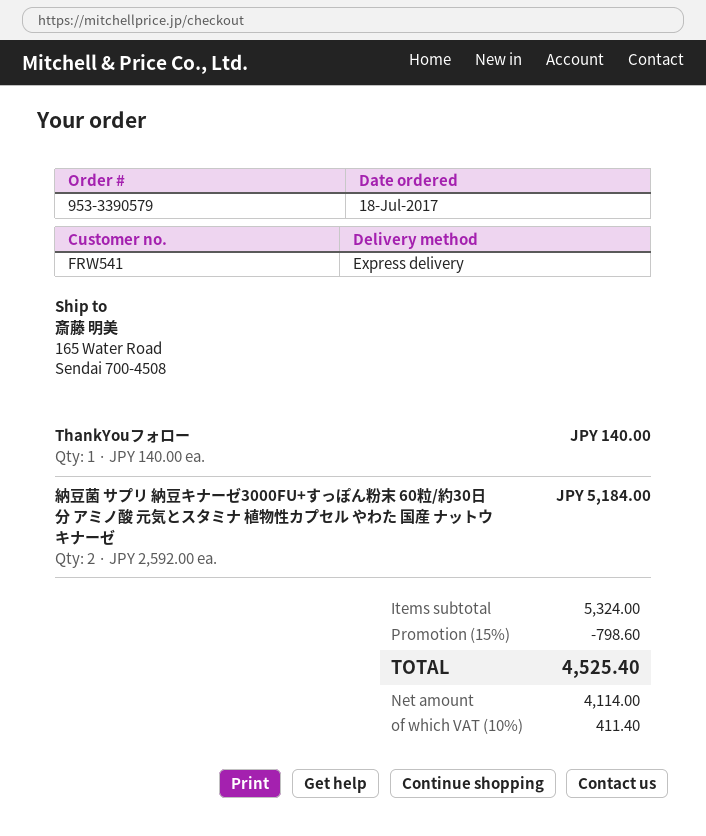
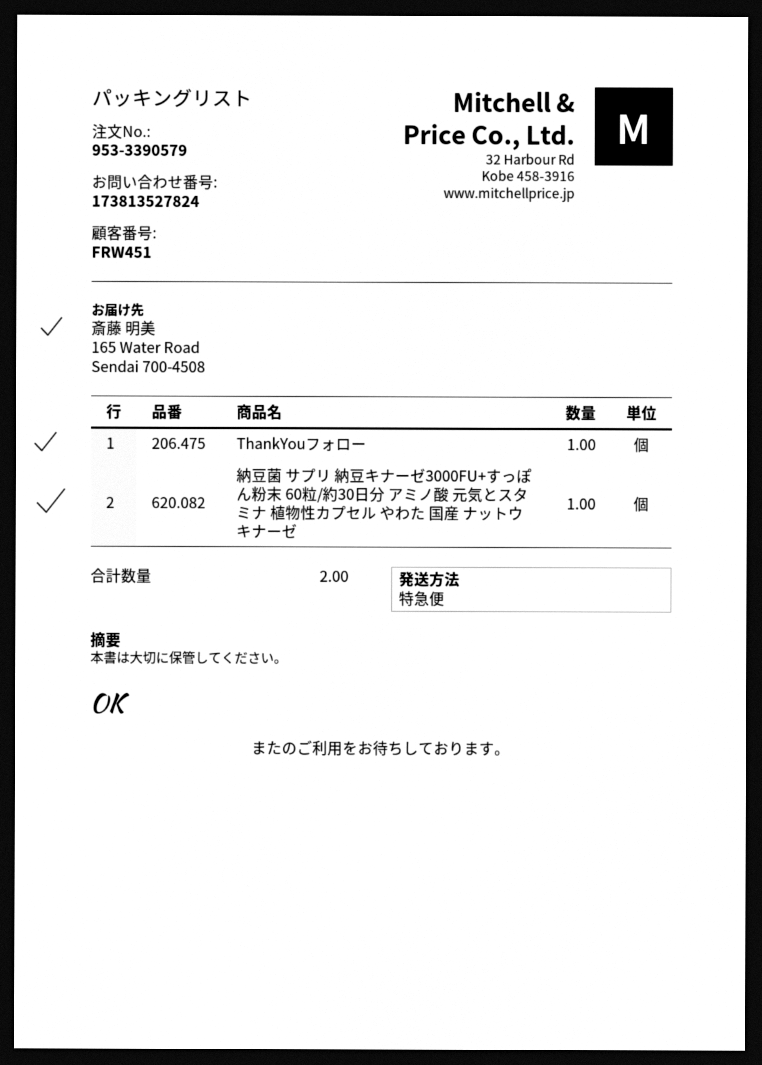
customer number: FRW541 -> FRW451
納豆菌 サプリ 納豆キナーゼ3000FU+すっぽん粉末 60粒/約30日分 アミノ酸 元気とスタミナ 植物性カプセル やわた 国産 ナットウキナーゼ: 2 -> 1

